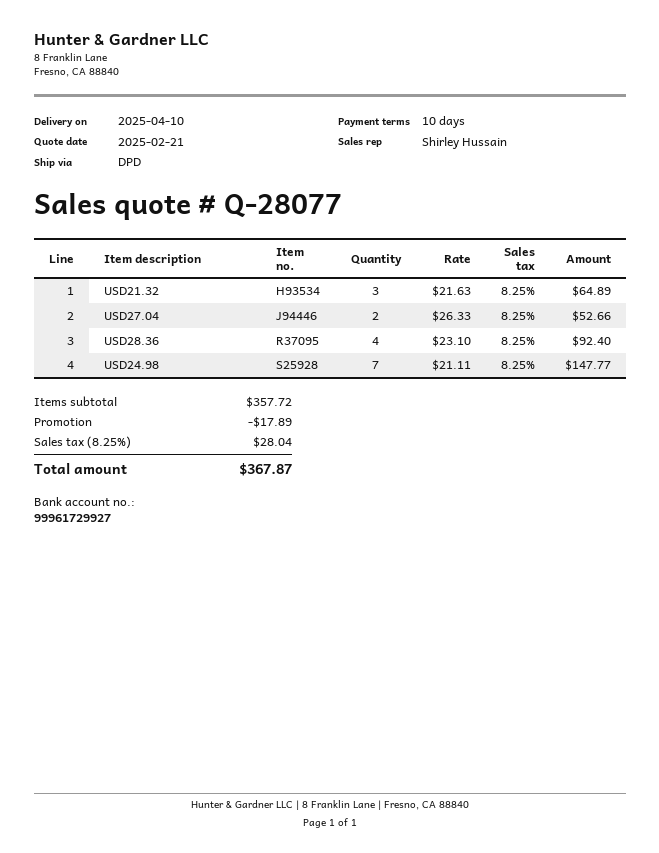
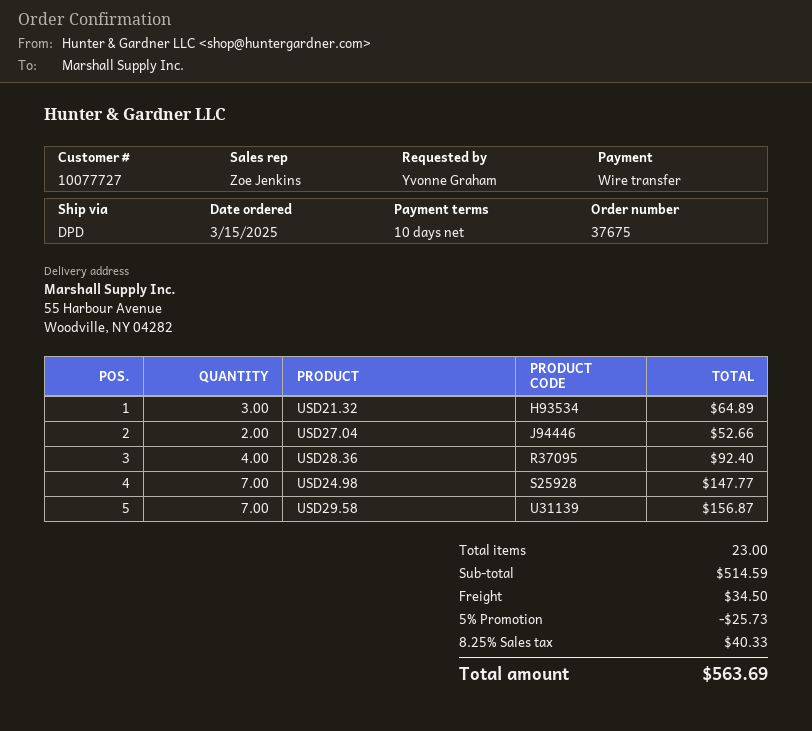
sales rep: Shirley Hussain -> Zoe Jenkins
USD29.58: none -> 7 for 156.87
subtotal: 357.72 -> 514.59
discount: 17.89 -> 25.73
shipping: none -> 34.50
tax: 8.25% = 28.04 -> 8.25% = 40.33
total: 367.87 -> 563.69

